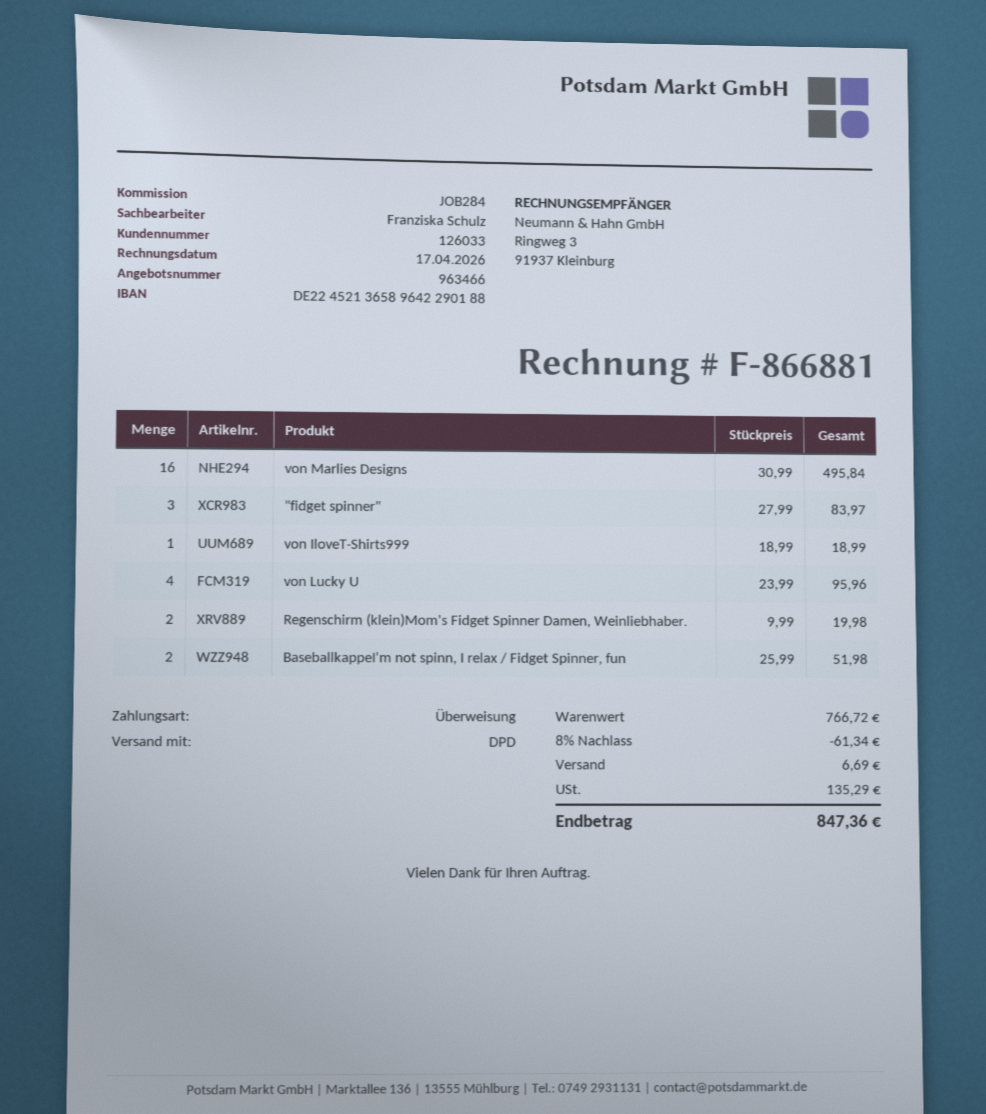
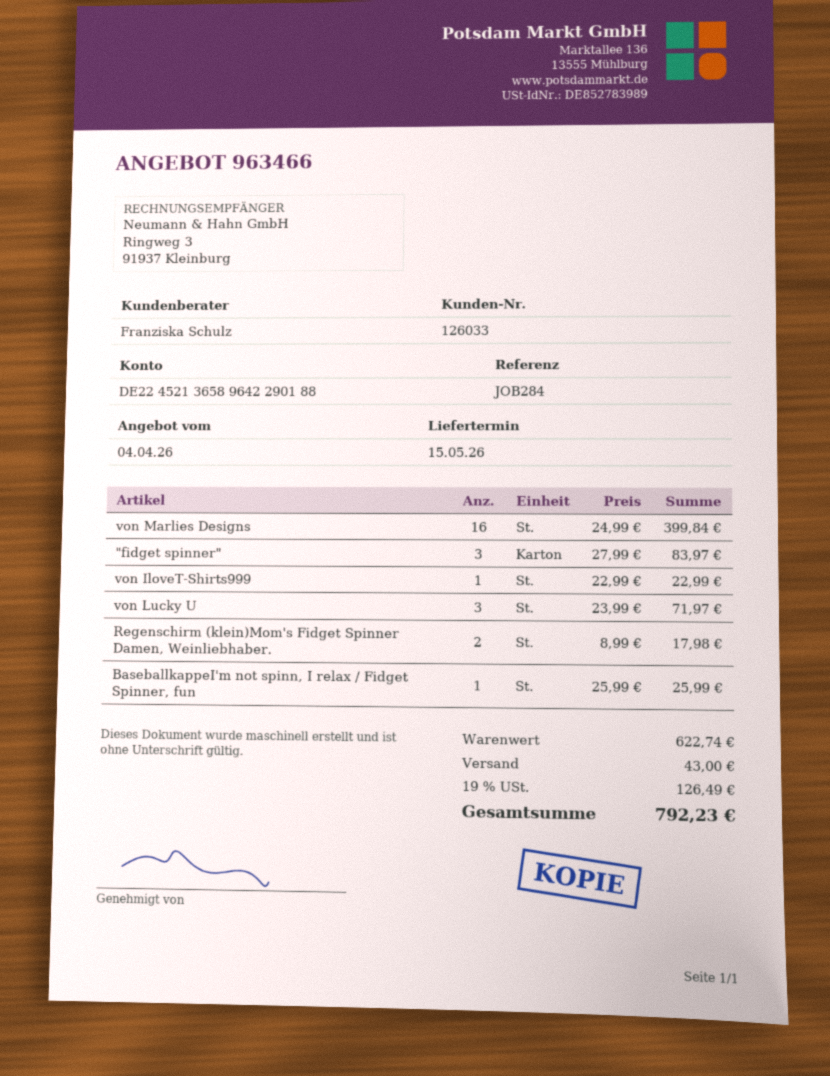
von Marlies Designs: 16 x 30.99 = 495.84 -> 16 x 24.99 = 399.84
von IloveT-Shirts999: 1 x 18.99 = 18.99 -> 1 x 22.99 = 22.99
von Lucky U: 4 x 23.99 = 95.96 -> 3 x 23.99 = 71.97
Regenschirm (klein)Mom's Fidget Spinner Damen, Weinliebhaber.: 2 x 9.99 = 19.98 -> 2 x 8.99 = 17.98
BaseballkappeI'm not spinn, I relax / Fidget Spinner, fun: 2 x 25.99 = 51.98 -> 1 x 25.99 = 25.99
subtotal: 766.72 -> 622.74
discount: 8% = 61.34 -> none
shipping: 6.69 -> 43.00
tax: 135.29 -> 126.49
total: 847.36 -> 792.23

